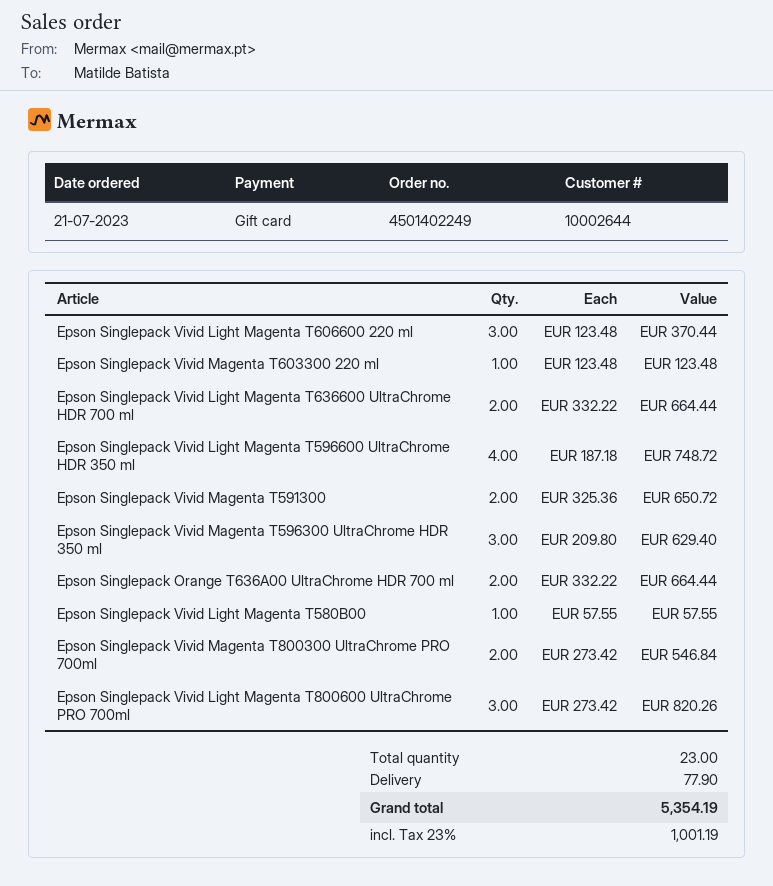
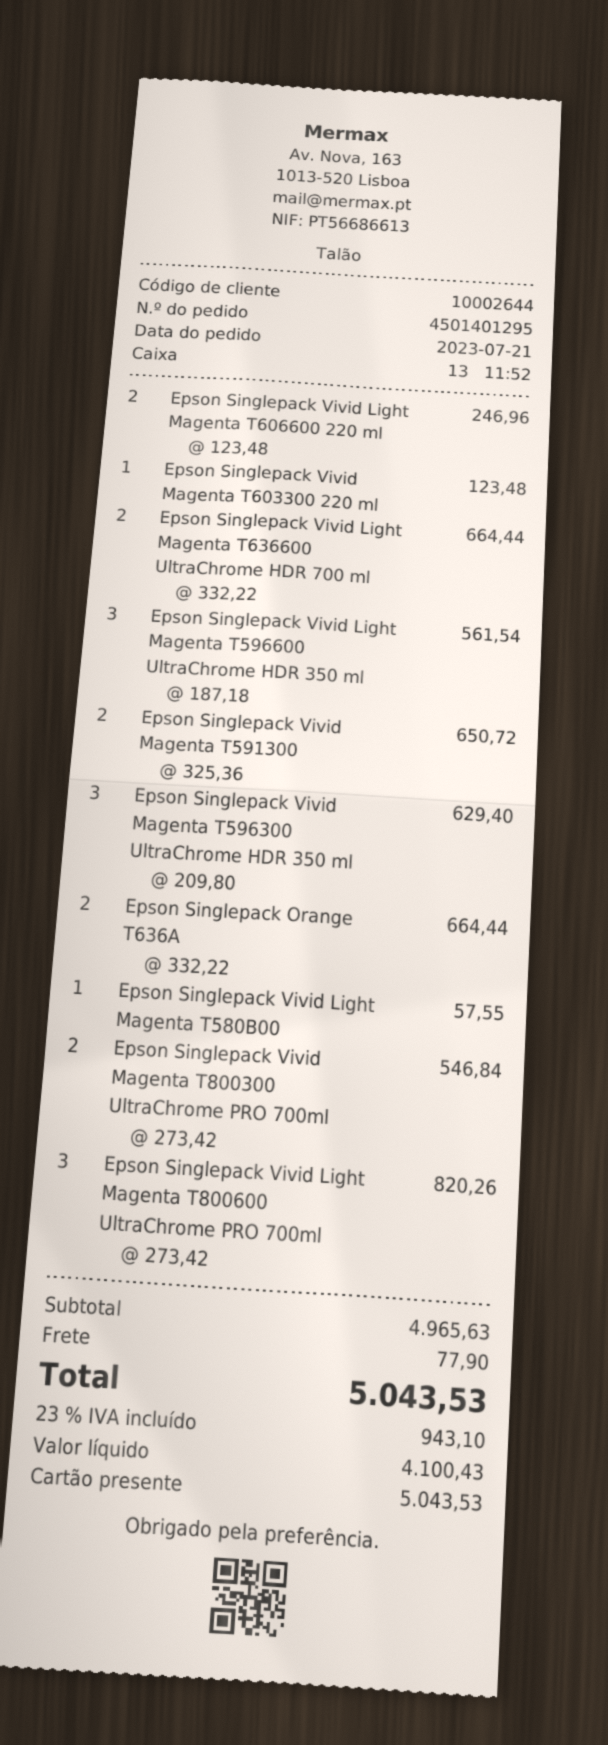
order number: 4501402249 -> 4501401295
Epson Singlepack Vivid Light Magenta T606600 220 ml: 3 x 123.48 = 370.44 -> 2 x 123.48 = 246.96
Epson Singlepack Vivid Light Magenta T596600 UltraChrome HDR 350 ml: 4 x 187.18 = 748.72 -> 3 x 187.18 = 561.54
tax: 23% = 1001.19 -> 23% = 943.10
total: 5354.19 -> 5043.53

